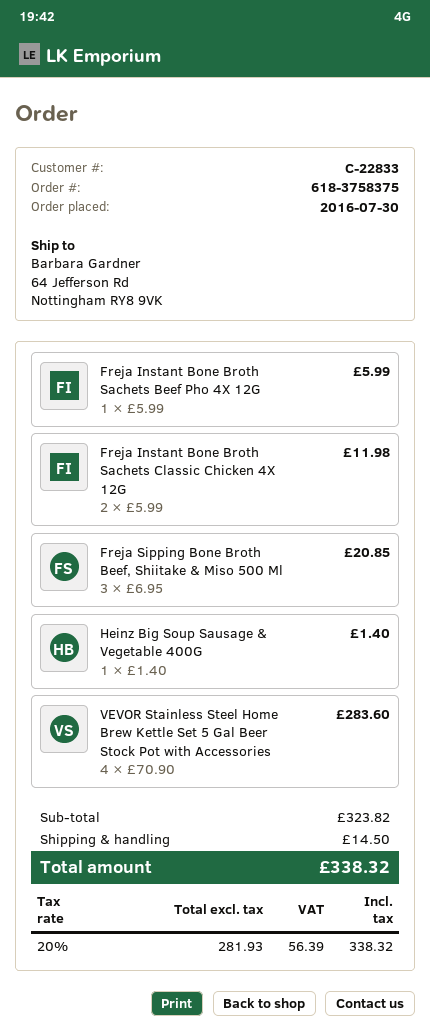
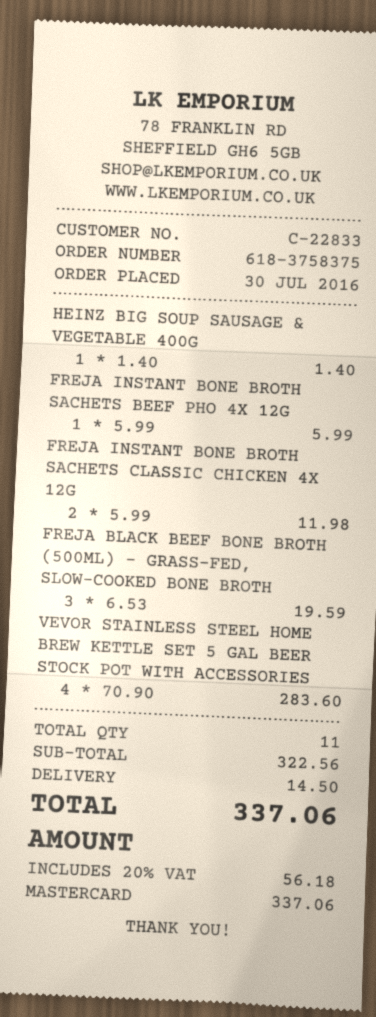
Freja Sipping Bone Broth Beef, Shiitake & Miso 500 Ml: 3 x 6.95 = 20.85 -> none
FREJA BLACK BEEF BONE BROTH (500ML) - GRASS-FED, SLOW-COOKED BONE BROTH: none -> 3 x 6.53 = 19.59
subtotal: 323.82 -> 322.56
tax: 20% = 56.39 -> 20% = 56.18
total: 338.32 -> 337.06

